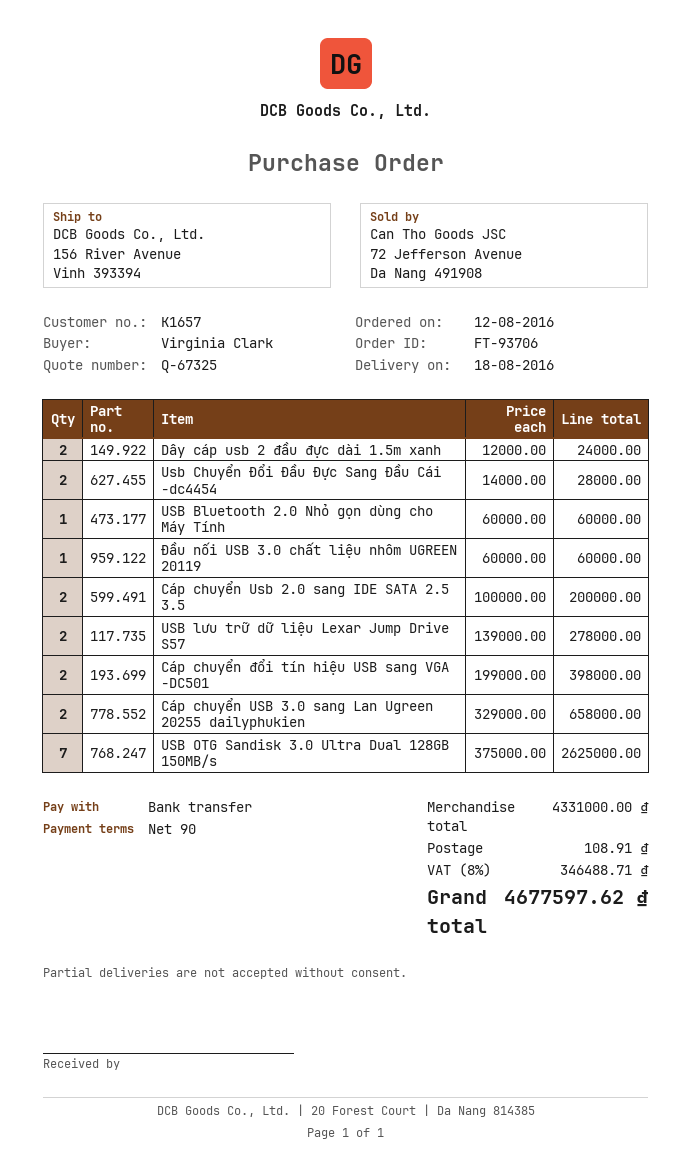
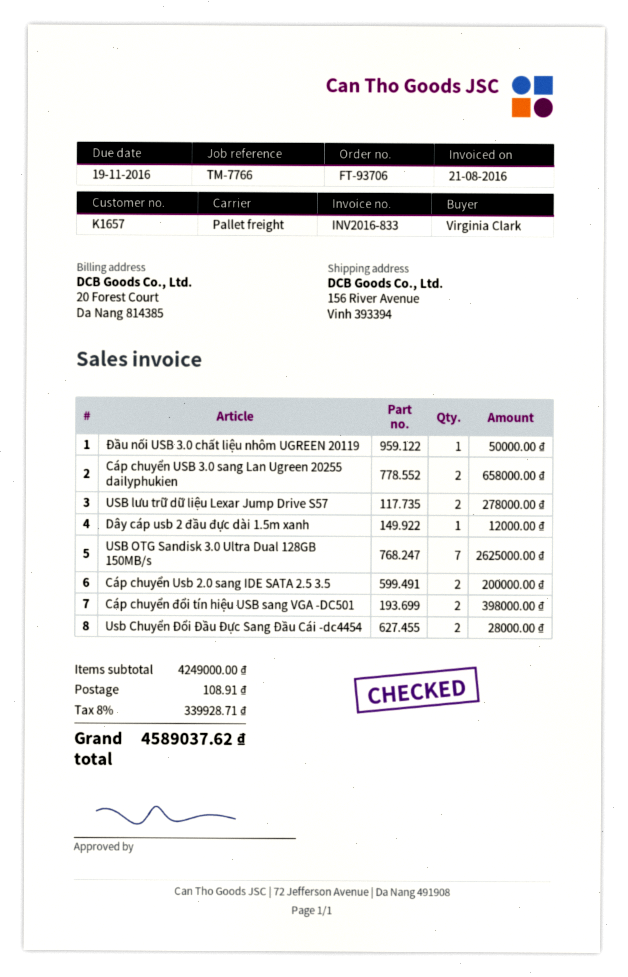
Dây cáp usb 2 đầu đực dài 1.5m xanh: 2 for 24000.00 -> 1 for 12000.00
USB Bluetooth 2.0 Nhỏ gọn dùng cho Máy Tính: 1 for 60000.00 -> none
Đầu nối USB 3.0 chất liệu nhôm UGREEN 20119: 1 for 60000.00 -> 1 for 50000.00
subtotal: 4331000.00 -> 4249000.00
tax: 8% = 346488.71 -> 8% = 339928.71
total: 4677597.62 -> 4589037.62

